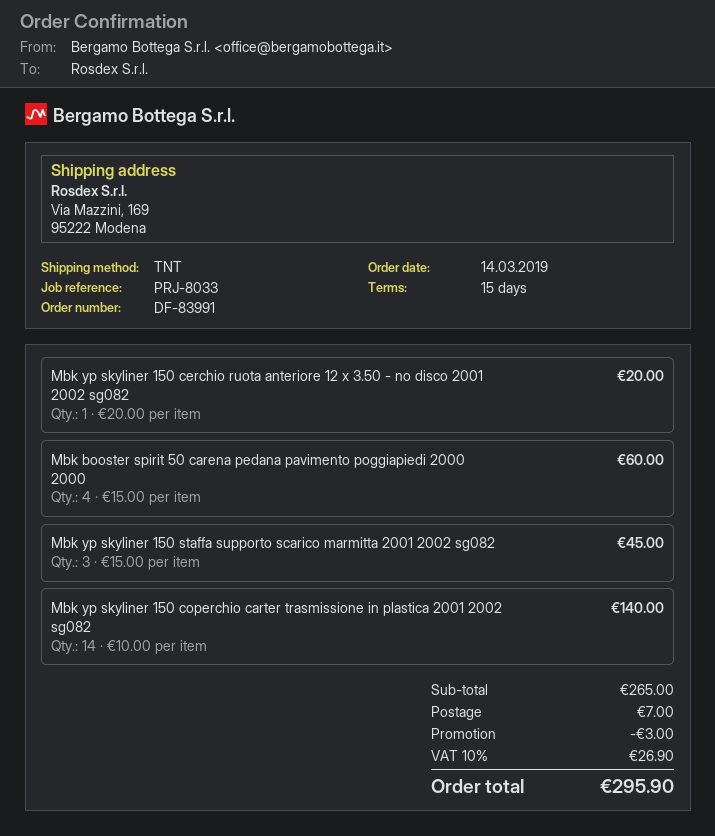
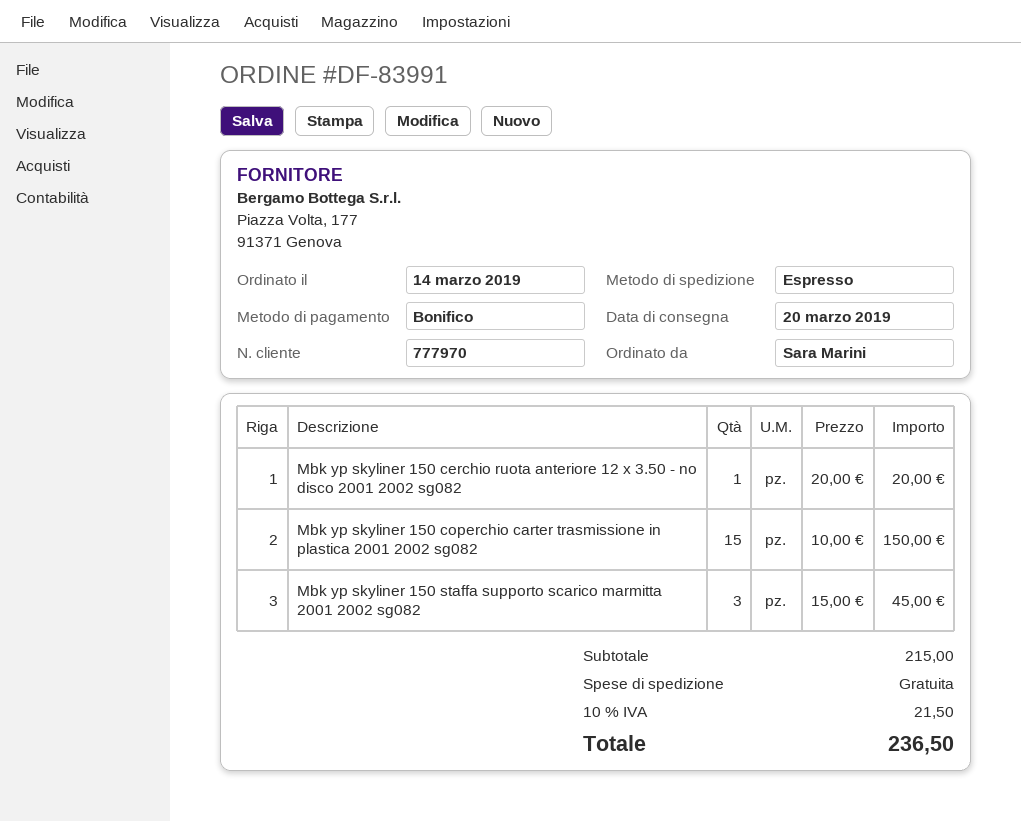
shipping method: TNT -> express
Mbk booster spirit 50 carena pedana pavimento poggiapiedi 2000 2000: 4 x 15.00 = 60.00 -> none
Mbk yp skyliner 150 coperchio carter trasmissione in plastica 2001 2002 sg082: 14 x 10.00 = 140.00 -> 15 x 10.00 = 150.00
subtotal: 265.00 -> 215.00
discount: 3.00 -> none
shipping: 7.00 -> 0.00
tax: 10% = 26.90 -> 10% = 21.50
total: 295.90 -> 236.50

